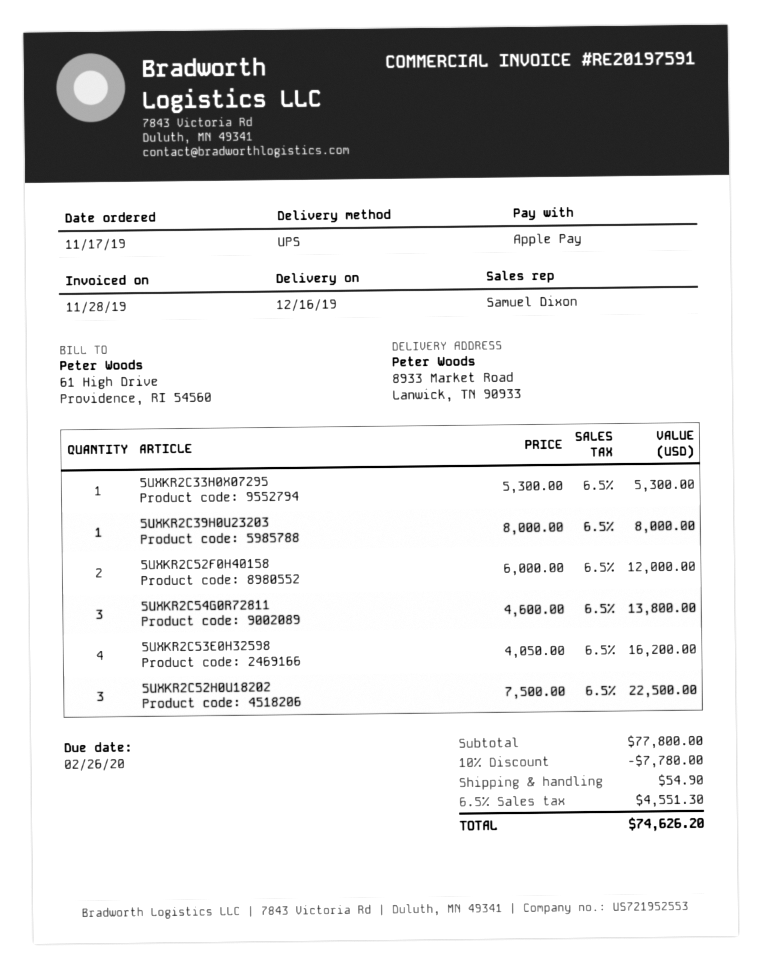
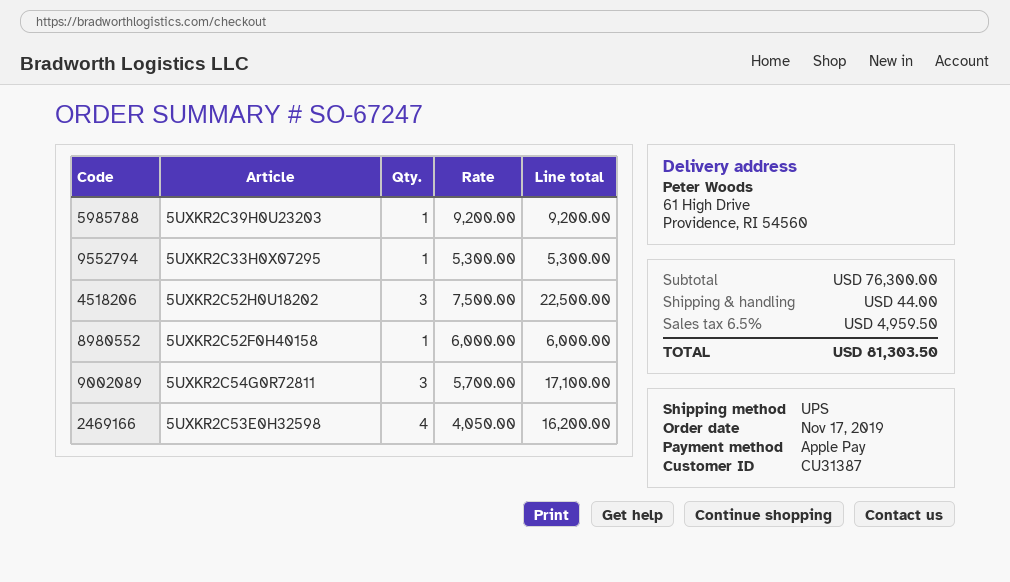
ship to: 8933 Market Road, Lanwick, TN 90933 -> 61 High Drive, Providence, RI 54560
5UXKR2C39H0U23203: 1 x 8000.00 = 8000.00 -> 1 x 9200.00 = 9200.00
5UXKR2C52F0H40158: 2 x 6000.00 = 12000.00 -> 1 x 6000.00 = 6000.00
5UXKR2C54G0R72811: 3 x 4600.00 = 13800.00 -> 3 x 5700.00 = 17100.00
subtotal: 77800.00 -> 76300.00
discount: 10% = 7780.00 -> none
shipping: 54.90 -> 44.00
tax: 6.5% = 4551.30 -> 6.5% = 4959.50
total: 74626.20 -> 81303.50

